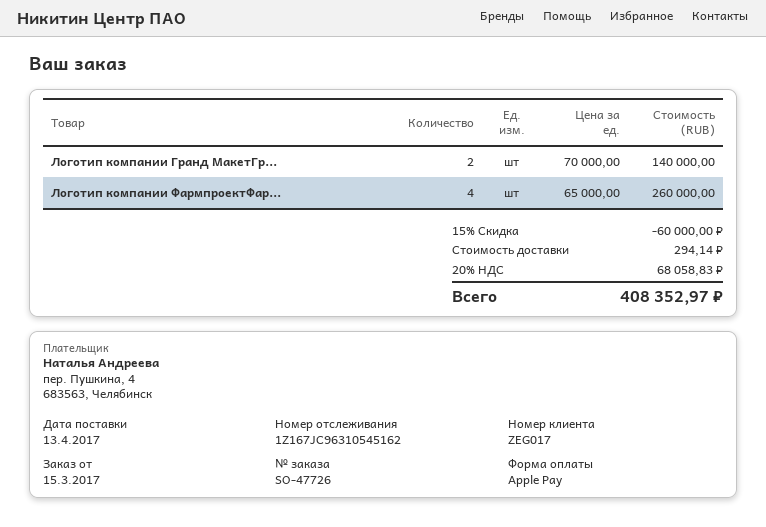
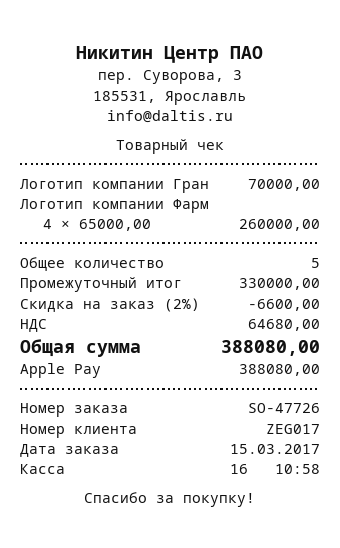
Логотип компании Гранд МакетГр...: 2 x 70000.00 = 140000.00 -> 1 x 70000.00 = 70000.00
discount: 15% = 60000.00 -> 2% = 6600.00
shipping: 294.14 -> none
tax: 68058.83 -> 64680.00
total: 408352.97 -> 388080.00

